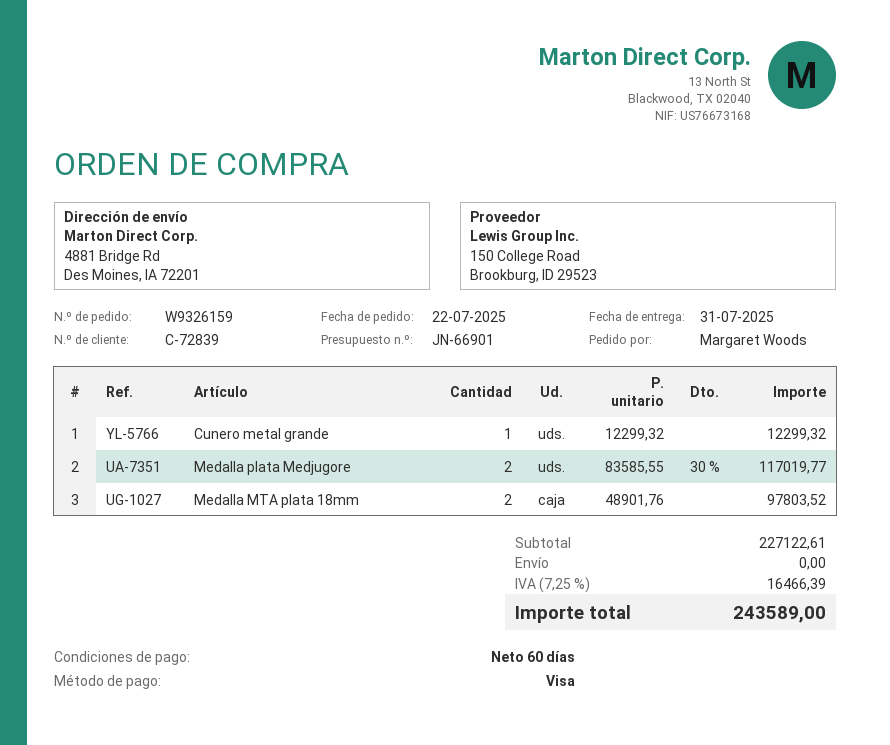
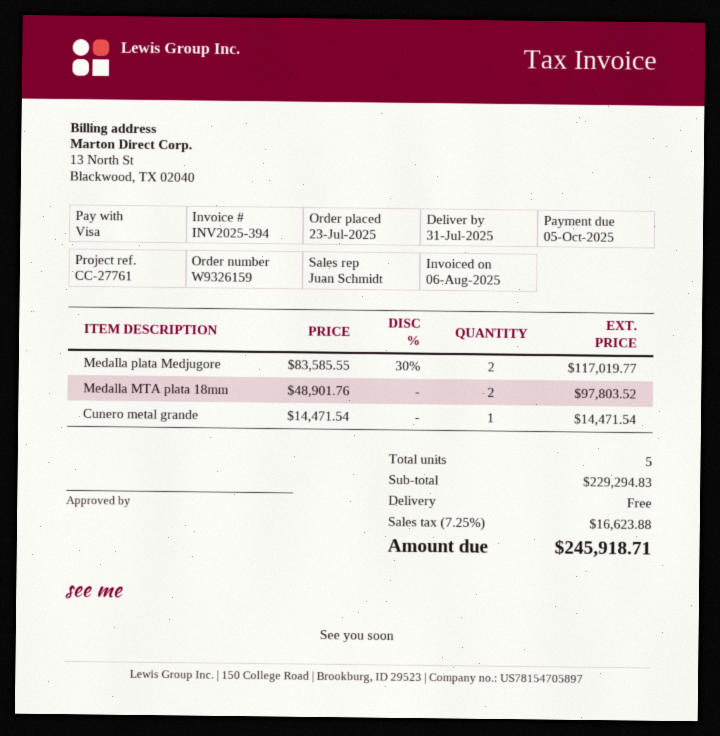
order date: 2025-07-22 -> 2025-07-23
Cunero metal grande: 1 x 12299.32 = 12299.32 -> 1 x 14471.54 = 14471.54
subtotal: 227122.61 -> 229294.83
tax: 7.25% = 16466.39 -> 7.25% = 16623.88
total: 243589.00 -> 245918.71

